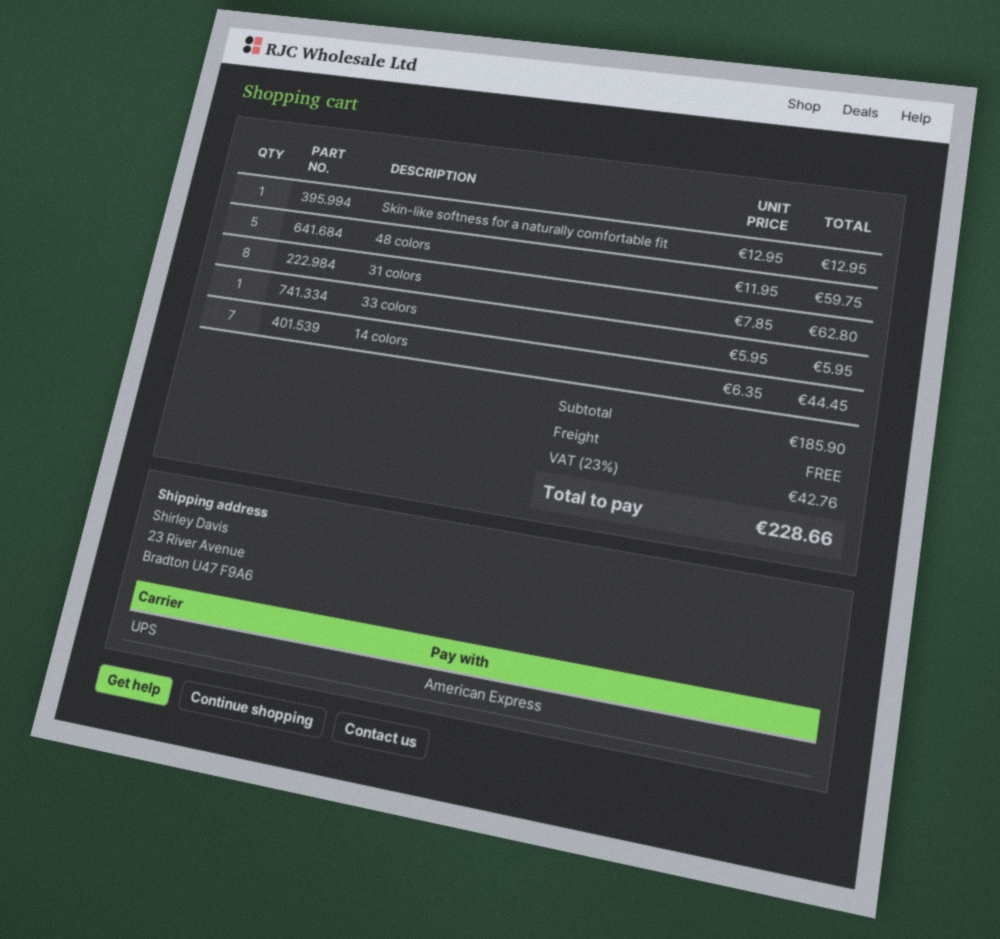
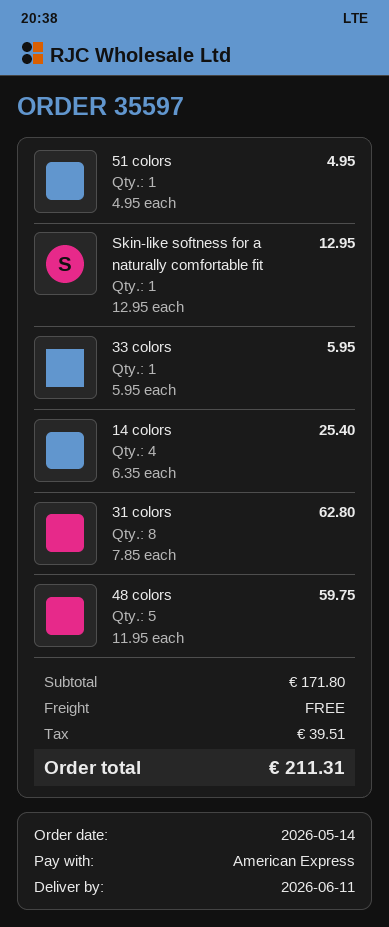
14 colors: 7 x 6.35 = 44.45 -> 4 x 6.35 = 25.40
51 colors: none -> 1 x 4.95 = 4.95
subtotal: 185.90 -> 171.80
tax: 42.76 -> 39.51
total: 228.66 -> 211.31

